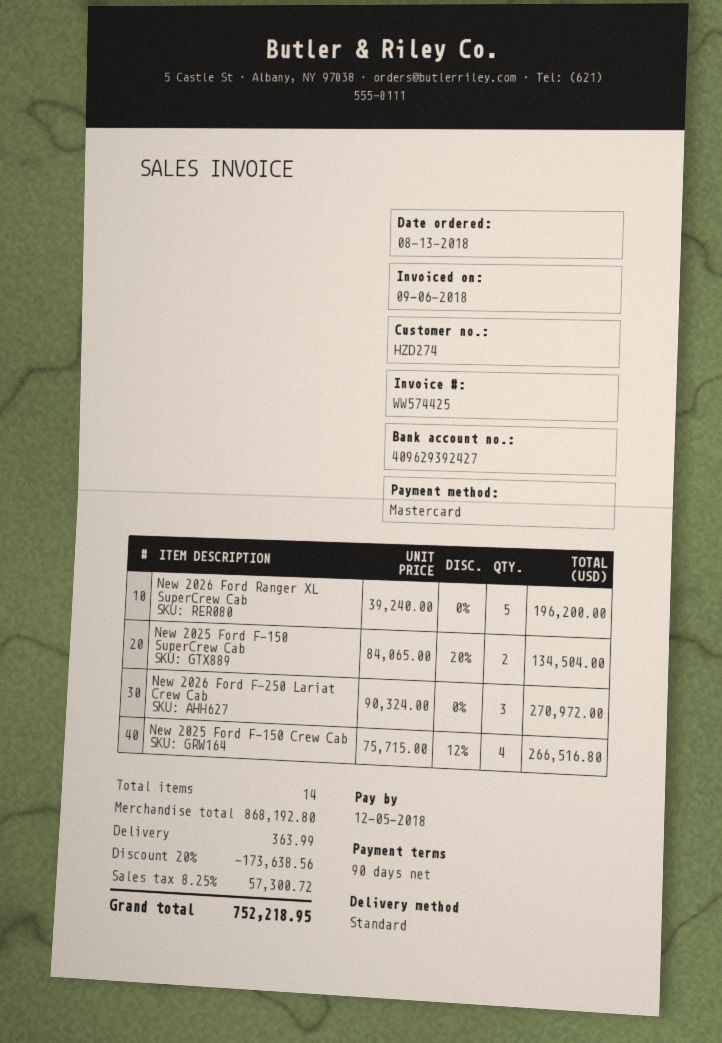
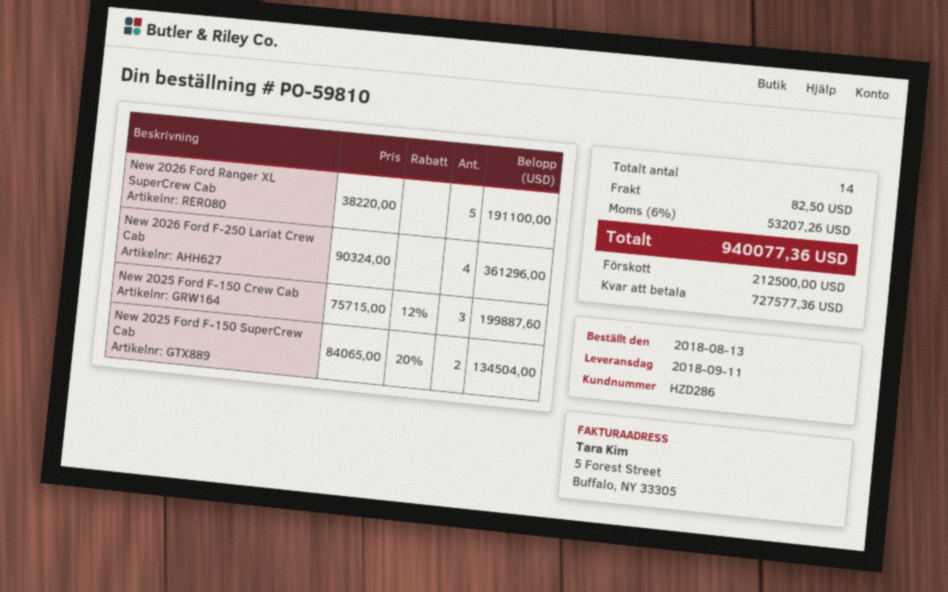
customer number: HZD274 -> HZD286
New 2026 Ford Ranger XL SuperCrew Cab: 5 x 39240.00 = 196200.00 -> 5 x 38220.00 = 191100.00
New 2026 Ford F-250 Lariat Crew Cab: 3 x 90324.00 = 270972.00 -> 4 x 90324.00 = 361296.00
New 2025 Ford F-150 Crew Cab: 4 x 75715.00 - 12% = 266516.80 -> 3 x 75715.00 - 12% = 199887.60
discount: 20% = 173638.56 -> none
shipping: 363.99 -> 82.50
tax: 8.25% = 57300.72 -> 6% = 53207.26
total: 752218.95 -> 940077.36

